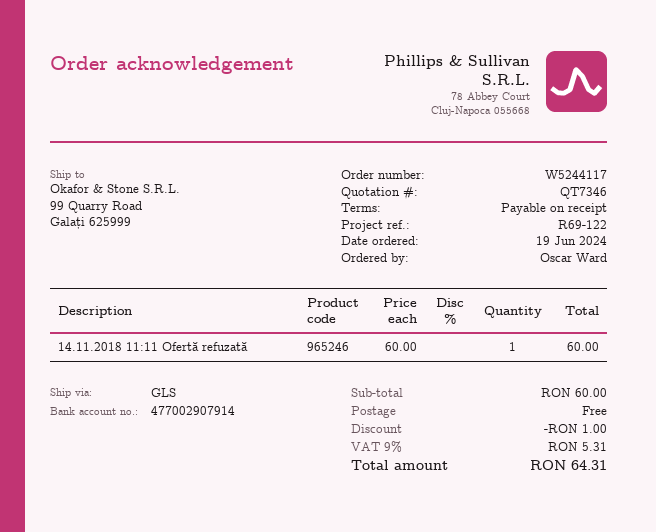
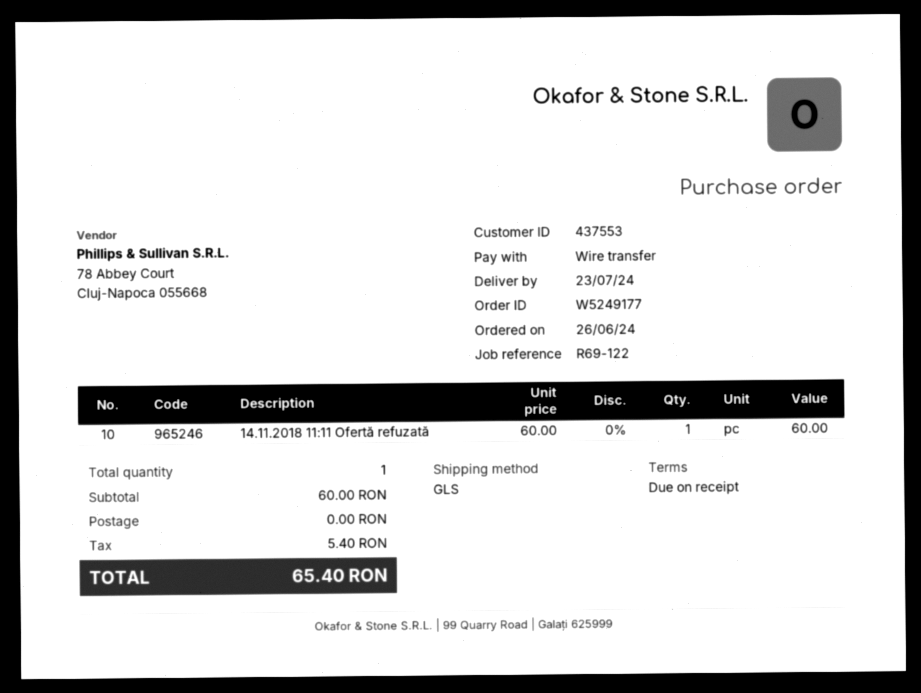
order number: W5244117 -> W5249177
order date: 2024-06-19 -> 2024-06-26
discount: 1.00 -> none
tax: 5.31 -> 5.40
total: 64.31 -> 65.40

